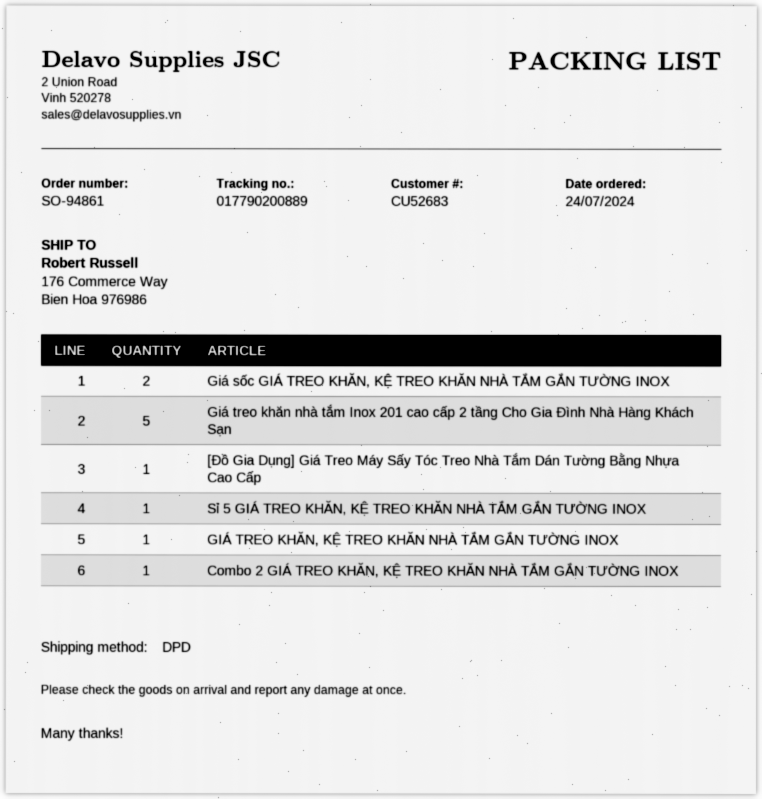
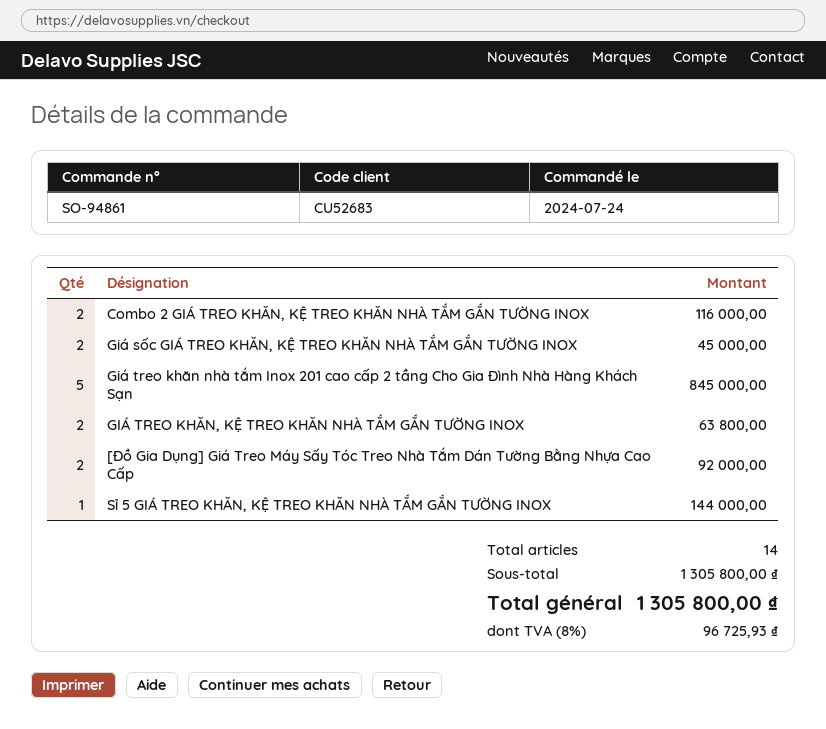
[Đồ Gia Dụng] Giá Treo Máy Sấy Tóc Treo Nhà Tắm Dán Tường Bằng Nhựa Cao Cấp: 1 -> 2
GIÁ TREO KHĂN, KỆ TREO KHĂN NHÀ TẮM GẮN TƯỜNG INOX: 1 -> 2
Combo 2 GIÁ TREO KHĂN, KỆ TREO KHĂN NHÀ TẮM GẮN TƯỜNG INOX: 1 -> 2

